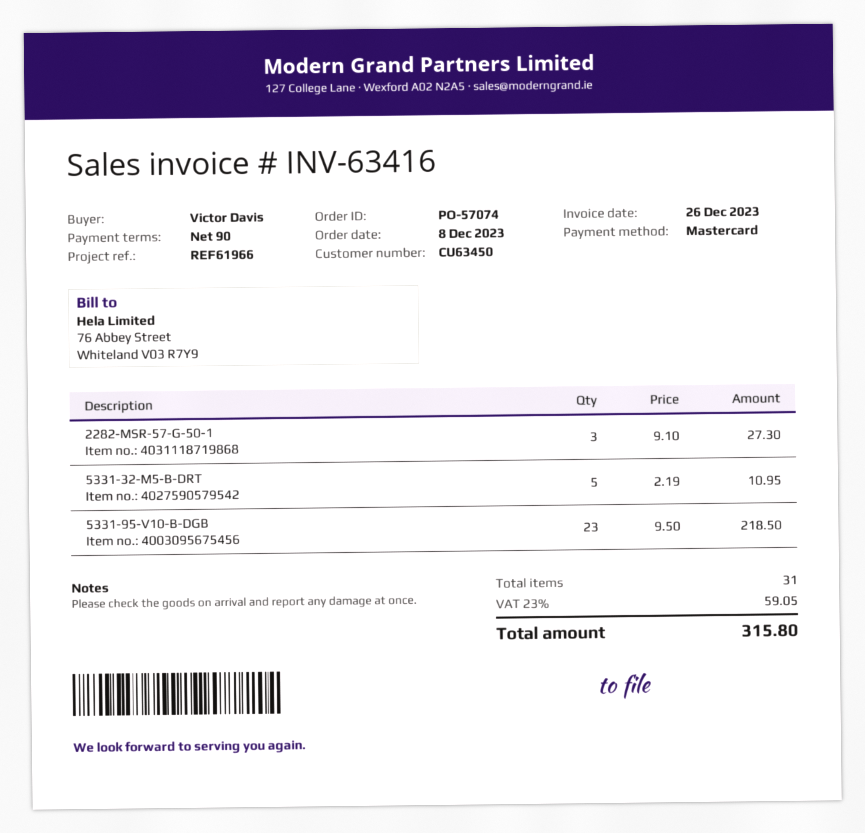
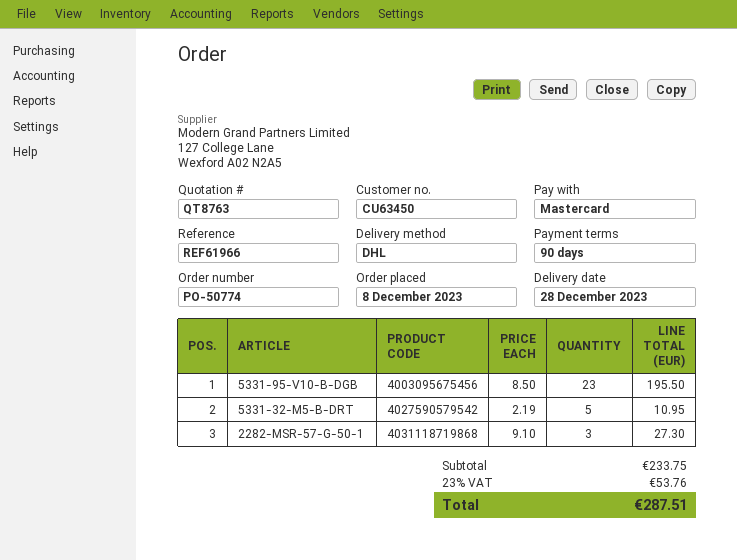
order number: PO-57074 -> PO-50774
5331-95-V10-B-DGB: 23 x 9.50 = 218.50 -> 23 x 8.50 = 195.50
tax: 23% = 59.05 -> 23% = 53.76
total: 315.80 -> 287.51

